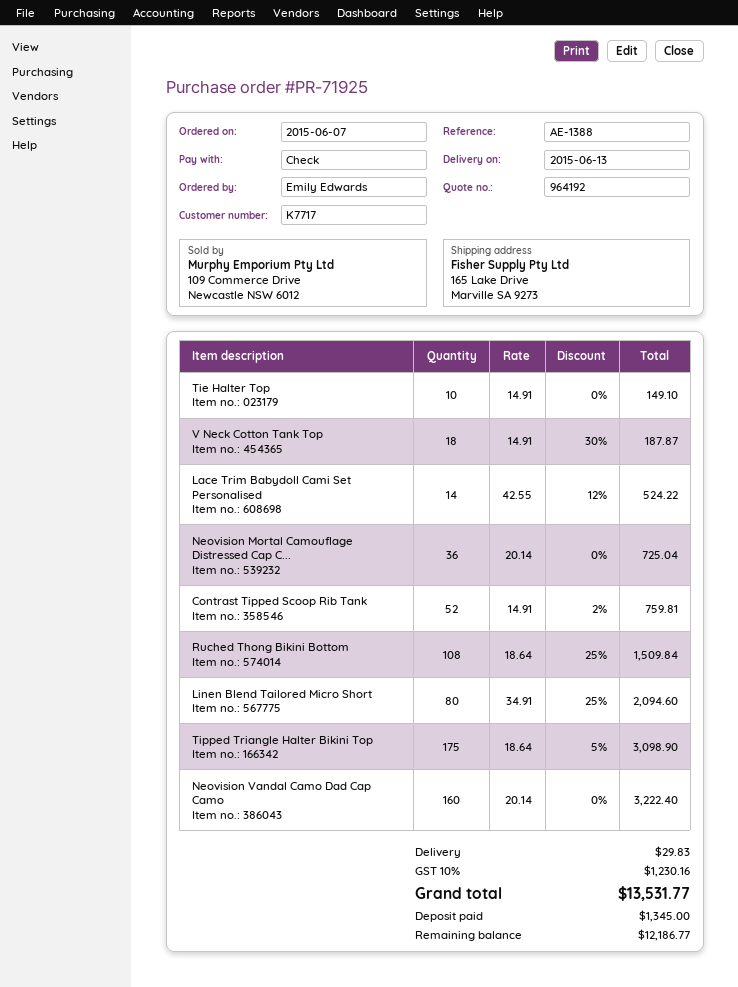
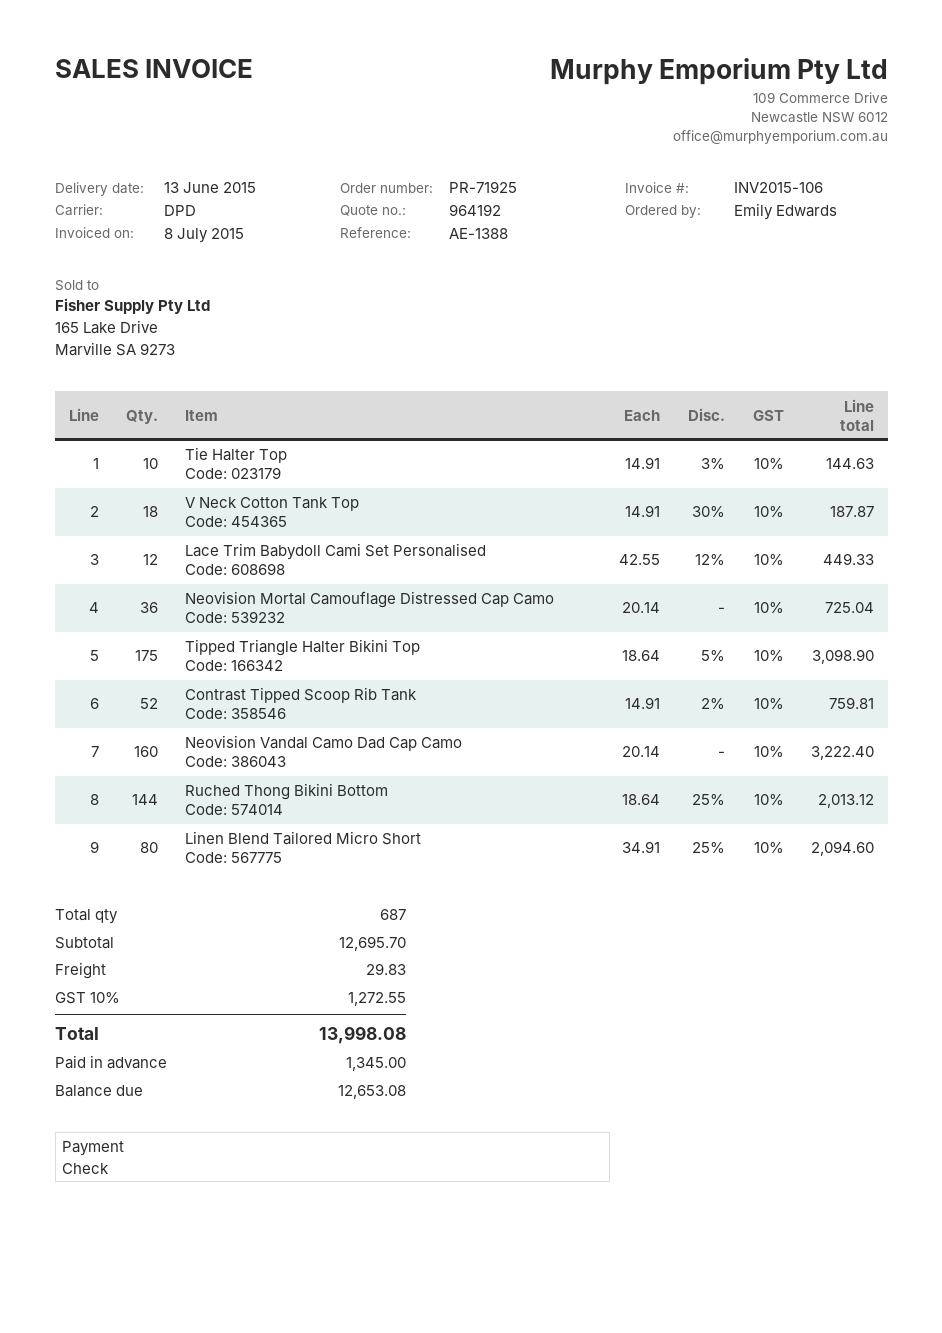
Tie Halter Top: 10 x 14.91 = 149.10 -> 10 x 14.91 - 3% = 144.63
Lace Trim Babydoll Cami Set Personalised: 14 x 42.55 - 12% = 524.22 -> 12 x 42.55 - 12% = 449.33
Ruched Thong Bikini Bottom: 108 x 18.64 - 25% = 1509.84 -> 144 x 18.64 - 25% = 2013.12
tax: 10% = 1230.16 -> 10% = 1272.55
total: 13531.77 -> 13998.08
balance: 12186.77 -> 12653.08

